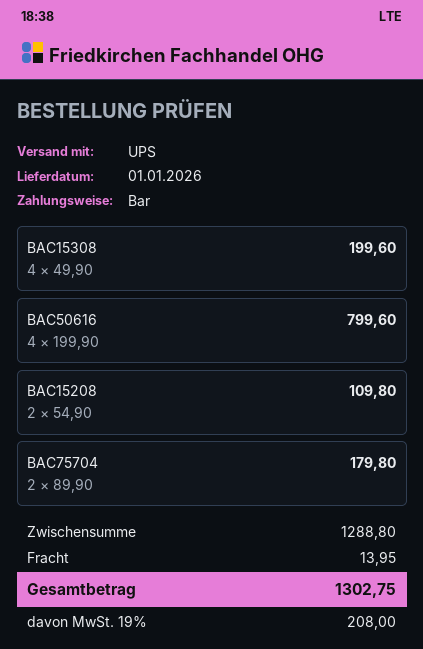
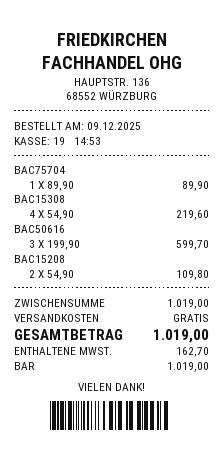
BAC15308: 4 x 49.90 = 199.60 -> 4 x 54.90 = 219.60
BAC50616: 4 x 199.90 = 799.60 -> 3 x 199.90 = 599.70
BAC75704: 2 x 89.90 = 179.80 -> 1 x 89.90 = 89.90
subtotal: 1288.80 -> 1019.00
shipping: 13.95 -> 0.00
tax: 208.00 -> 162.70
total: 1302.75 -> 1019.00

